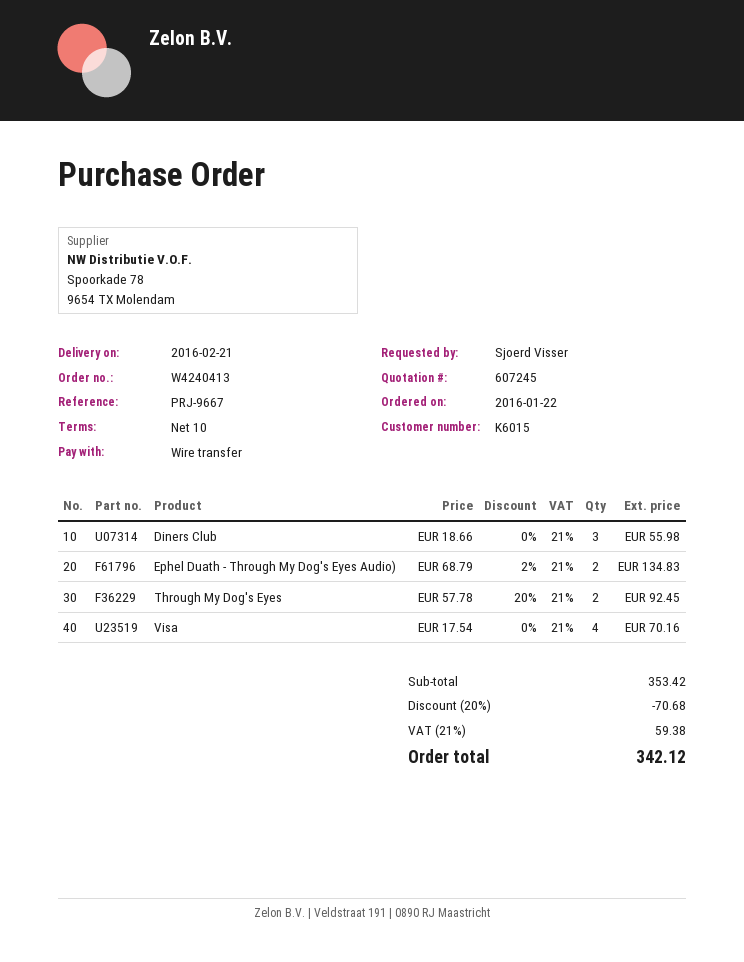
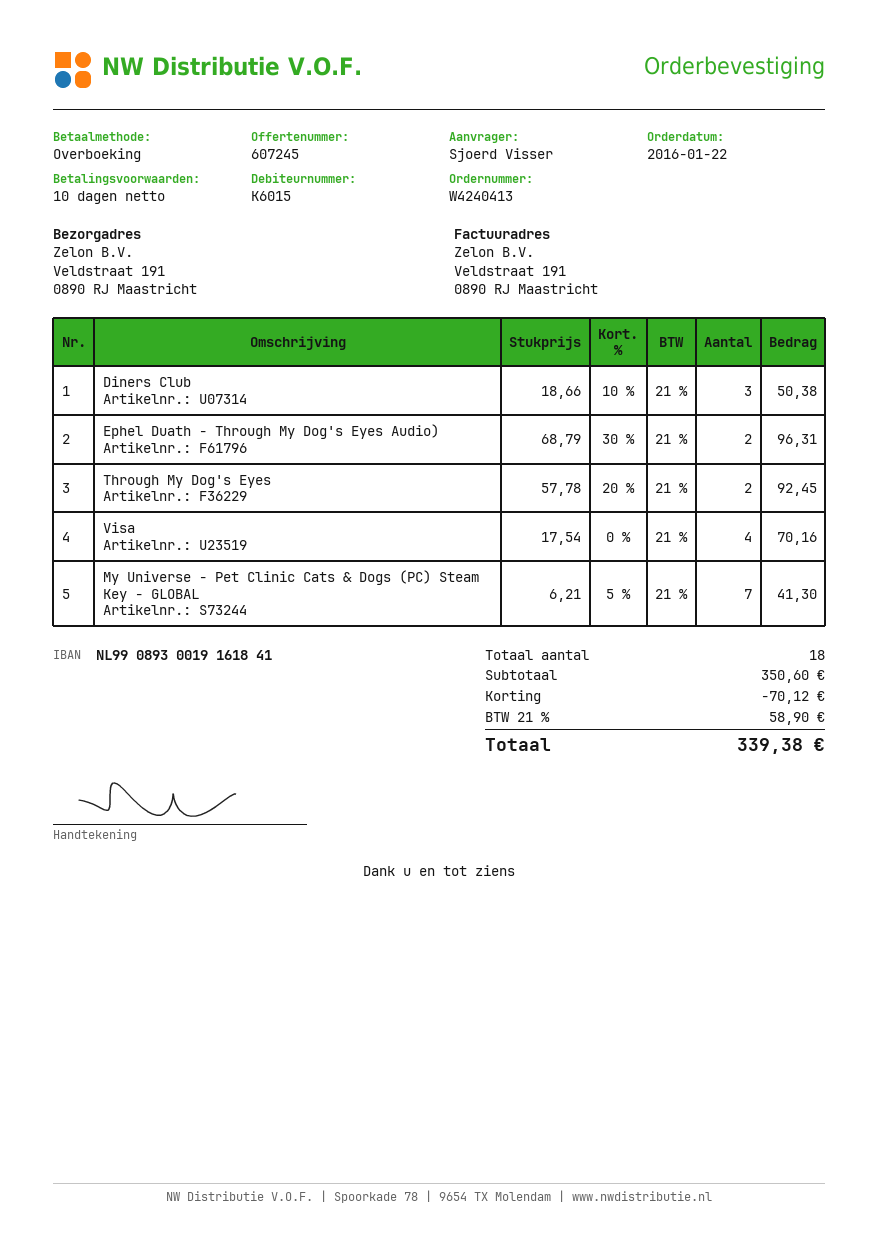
Diners Club: 3 x 18.66 = 55.98 -> 3 x 18.66 - 10% = 50.38
Ephel Duath - Through My Dog's Eyes Audio): 2 x 68.79 - 2% = 134.83 -> 2 x 68.79 - 30% = 96.31
My Universe - Pet Clinic Cats & Dogs (PC) Steam Key - GLOBAL: none -> 7 x 6.21 - 5% = 41.30
subtotal: 353.42 -> 350.60
discount: 70.68 -> 70.12
tax: 21% = 59.38 -> 21% = 58.90
total: 342.12 -> 339.38

